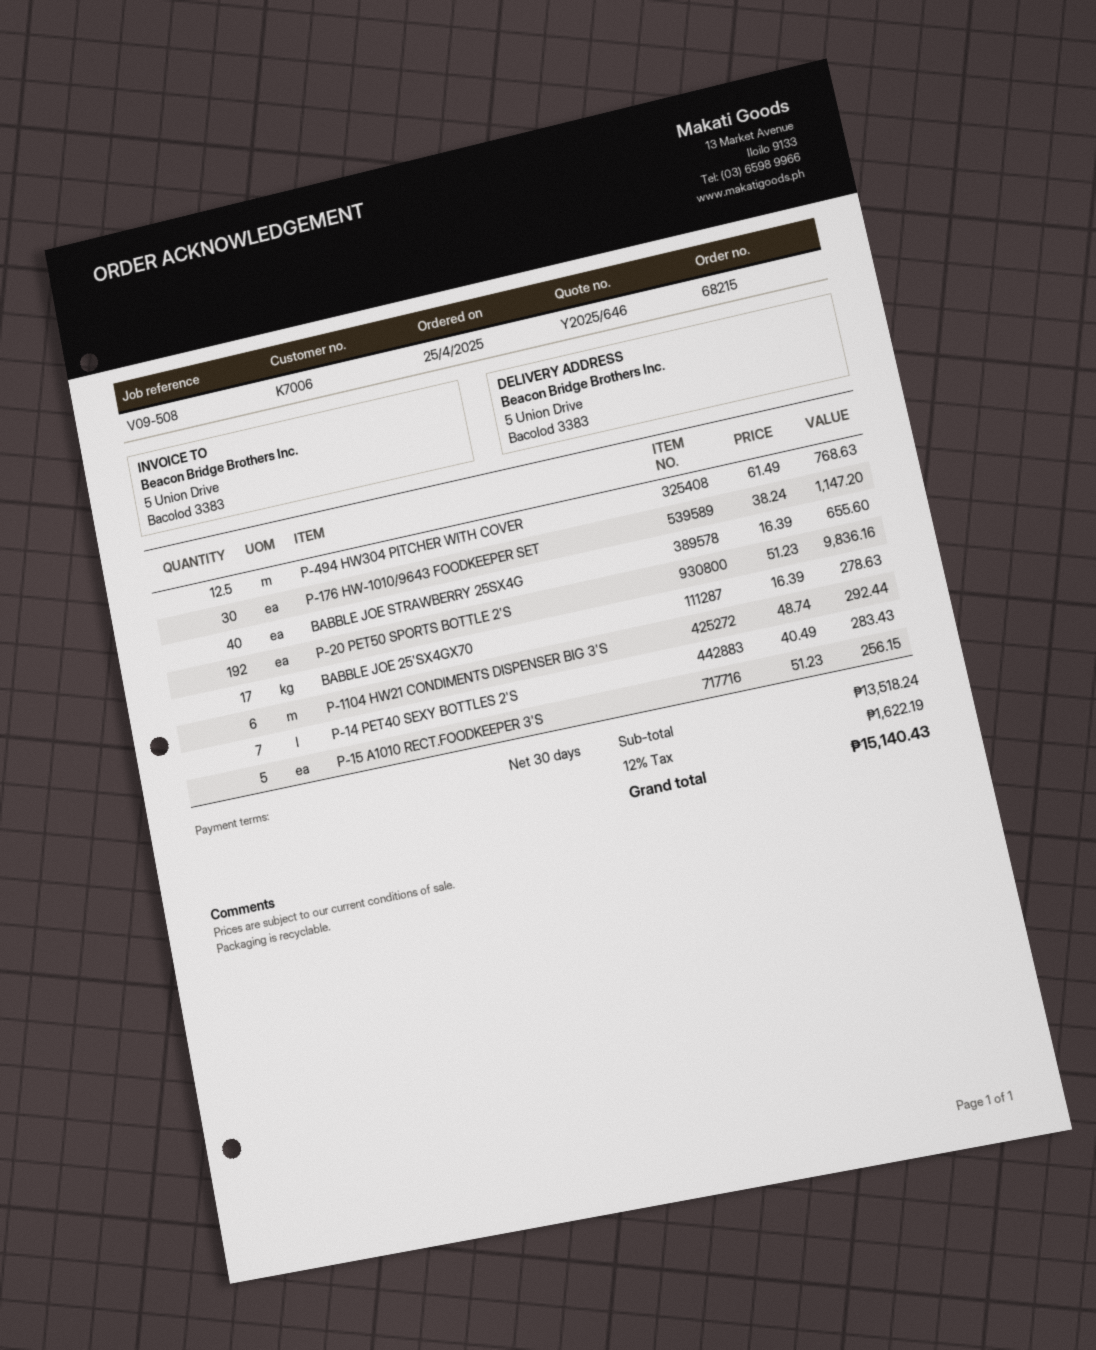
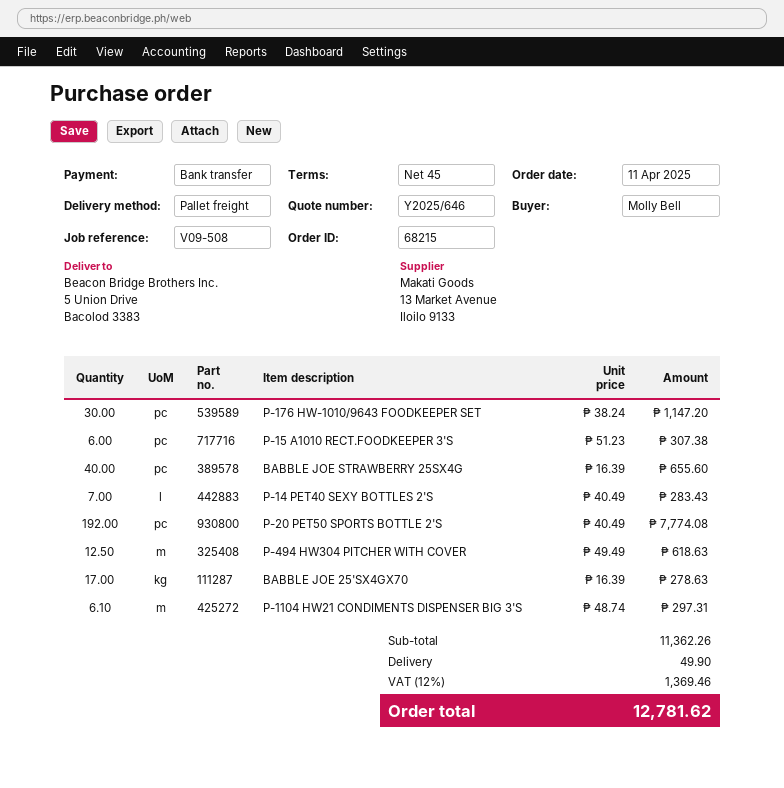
order date: 2025-04-25 -> 2025-04-11
payment terms: 30 days -> 45 days
P-494 HW304 PITCHER WITH COVER: 12.5 x 61.49 = 768.63 -> 12.5 x 49.49 = 618.63
P-20 PET50 SPORTS BOTTLE 2'S: 192 x 51.23 = 9836.16 -> 192 x 40.49 = 7774.08
P-1104 HW21 CONDIMENTS DISPENSER BIG 3'S: 6 x 48.74 = 292.44 -> 6.1 x 48.74 = 297.31
P-15 A1010 RECT.FOODKEEPER 3'S: 5 x 51.23 = 256.15 -> 6 x 51.23 = 307.38
subtotal: 13518.24 -> 11362.26
shipping: none -> 49.90
tax: 12% = 1622.19 -> 12% = 1369.46
total: 15140.43 -> 12781.62

